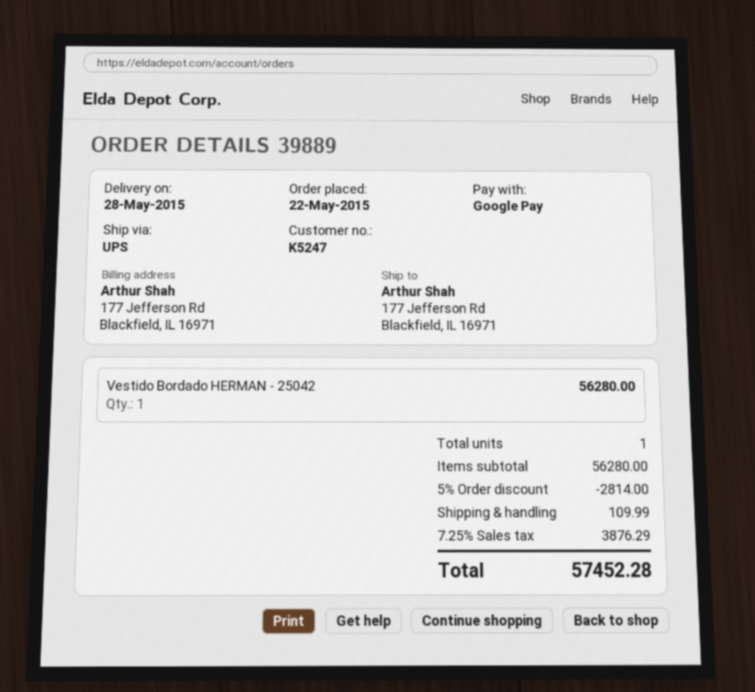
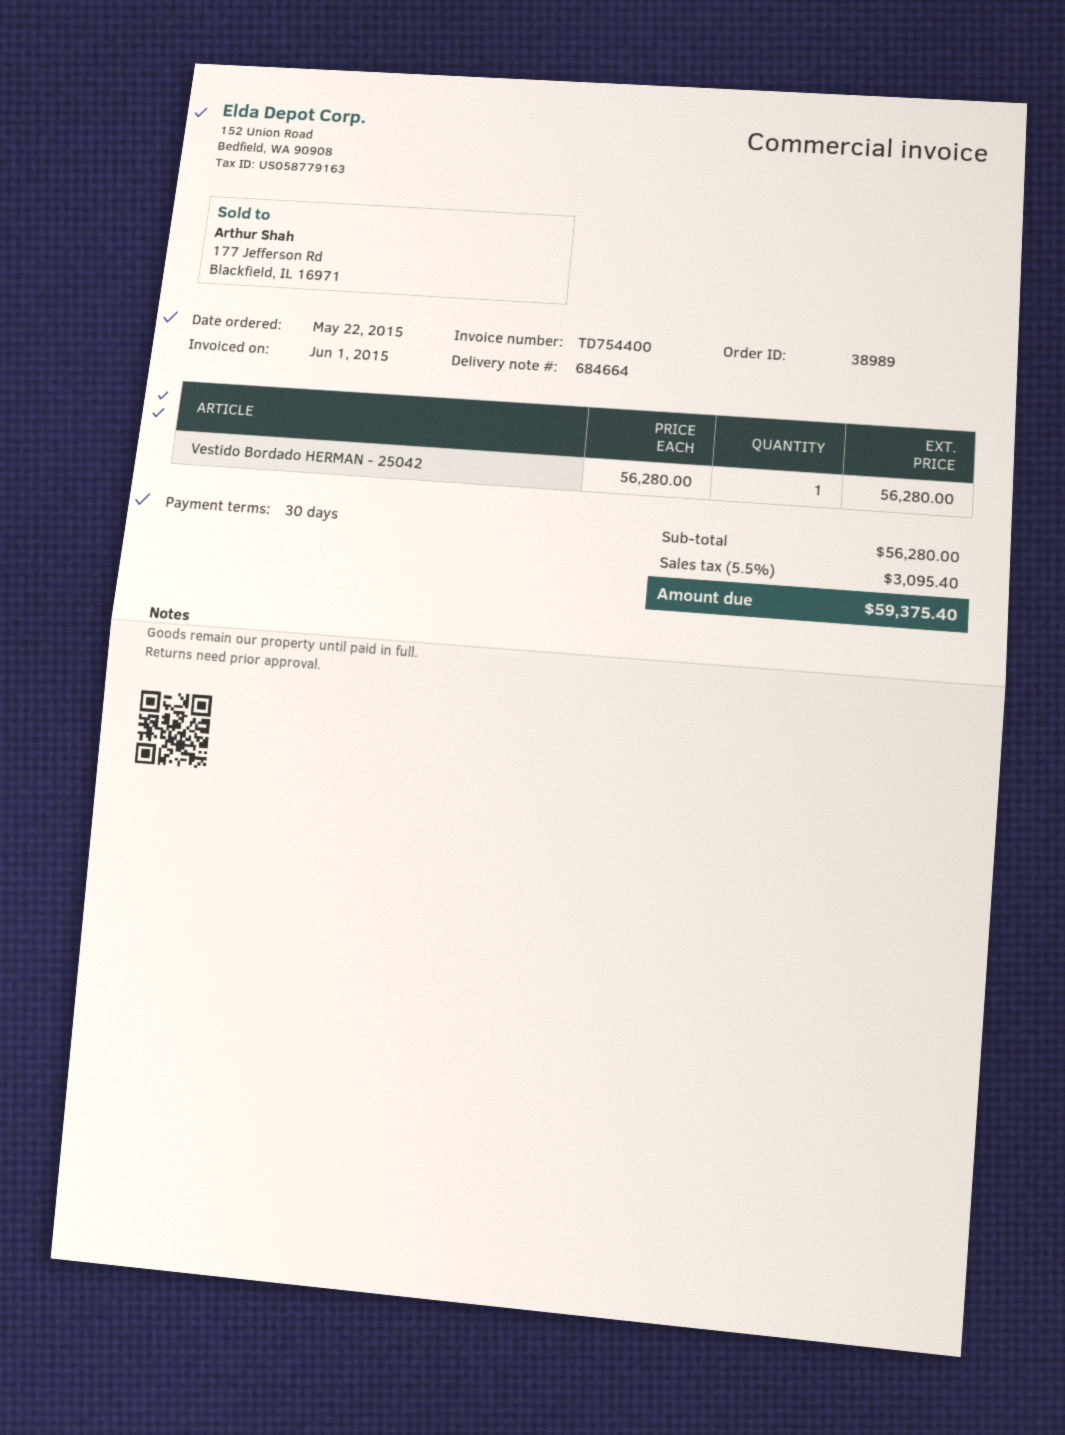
order number: 39889 -> 38989
discount: 5% = 2814.00 -> none
shipping: 109.99 -> none
tax: 7.25% = 3876.29 -> 5.5% = 3095.40
total: 57452.28 -> 59375.40

